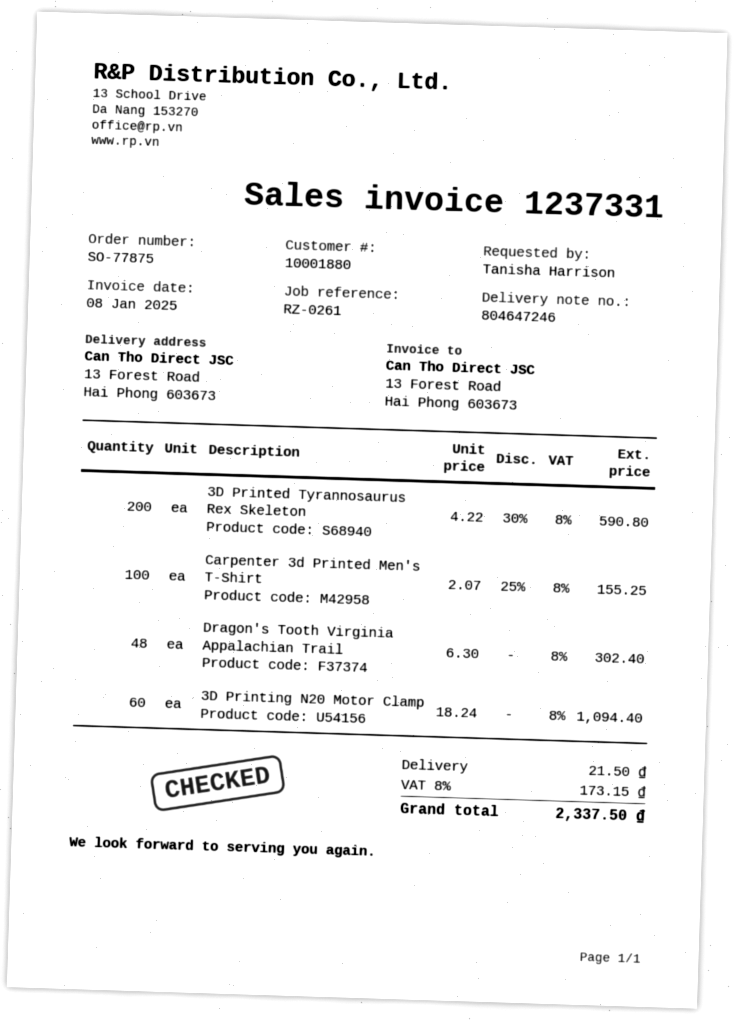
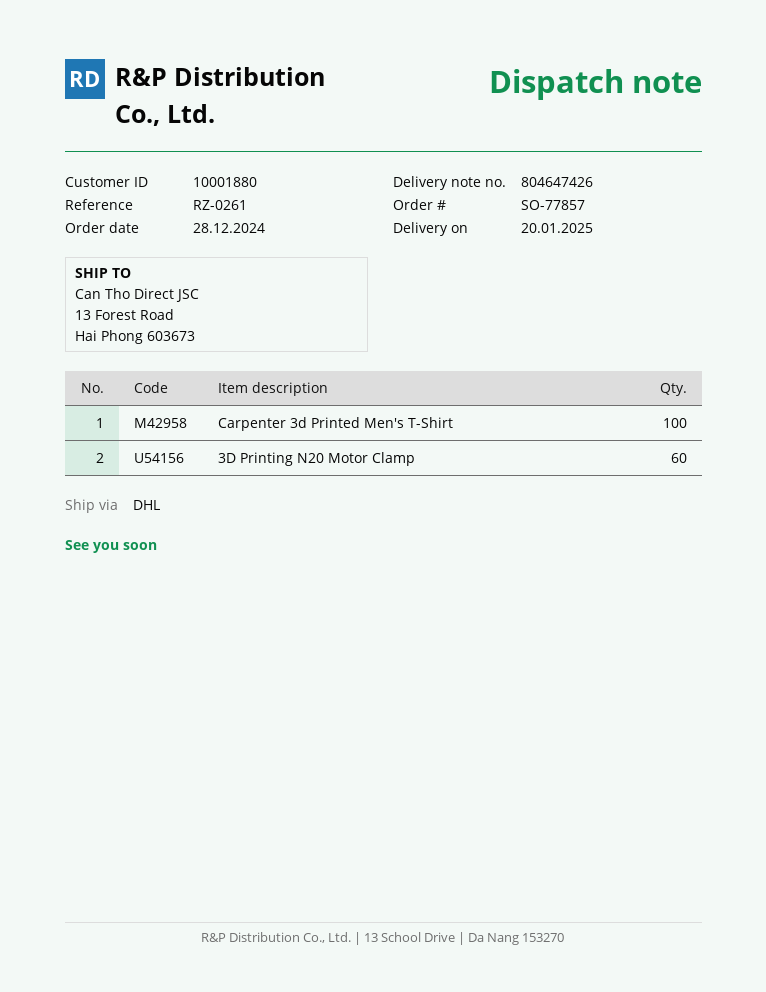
order number: SO-77875 -> SO-77857
delivery note number: 804647246 -> 804647426
3D Printed Tyrannosaurus Rex Skeleton: 200 -> none
Dragon's Tooth Virginia Appalachian Trail: 48 -> none

